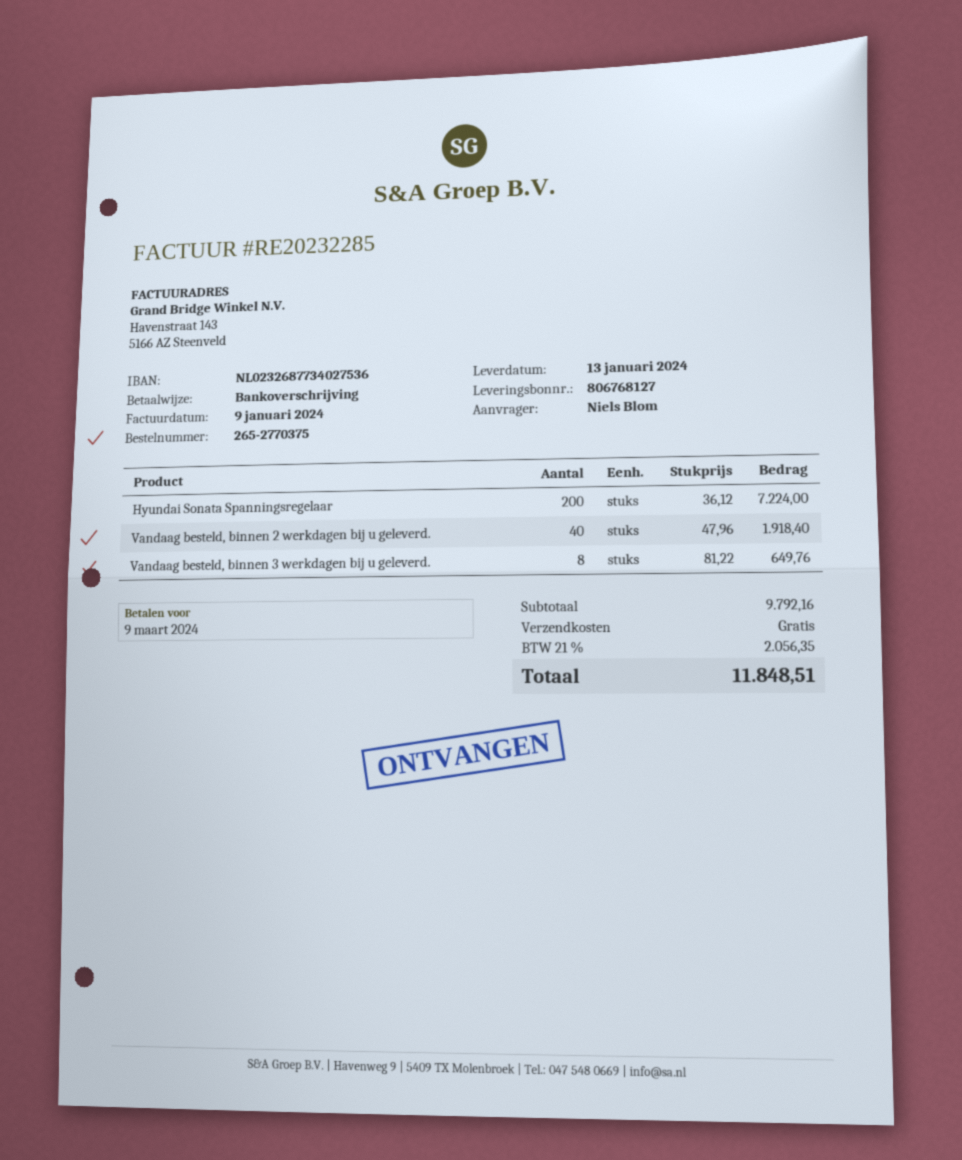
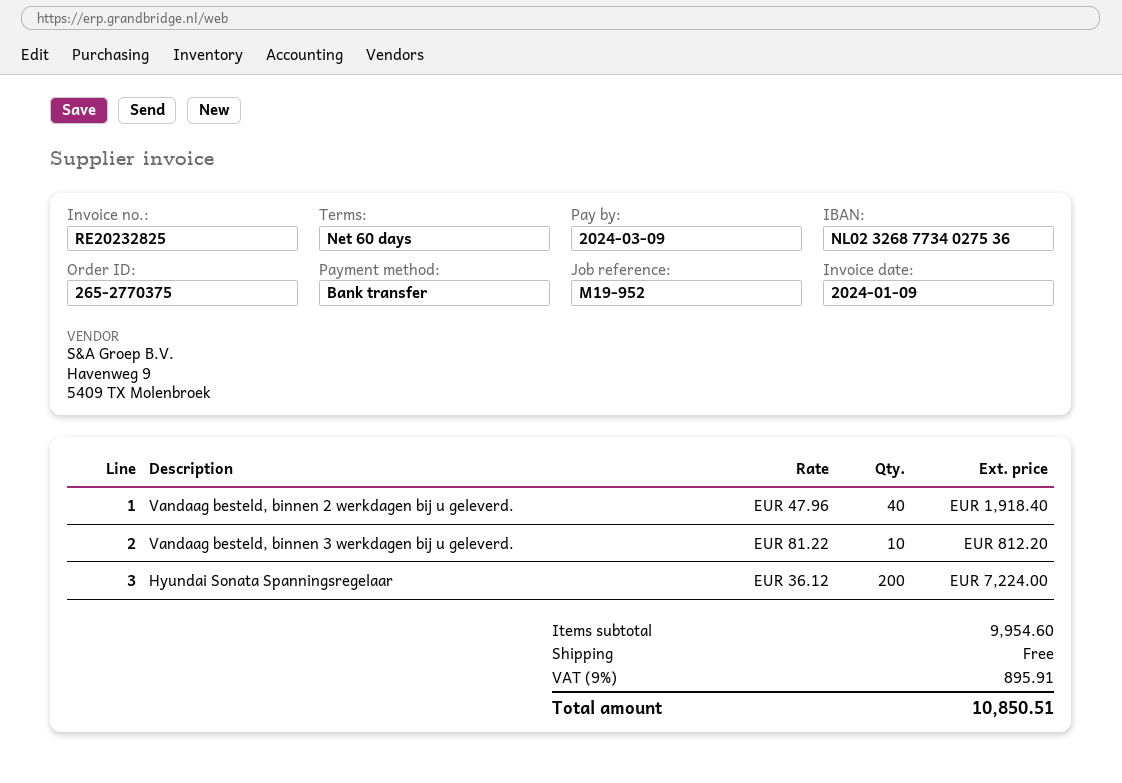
invoice number: RE20232285 -> RE20232825
Vandaag besteld, binnen 3 werkdagen bij u geleverd.: 8 x 81.22 = 649.76 -> 10 x 81.22 = 812.20
subtotal: 9792.16 -> 9954.60
tax: 21% = 2056.35 -> 9% = 895.91
total: 11848.51 -> 10850.51

